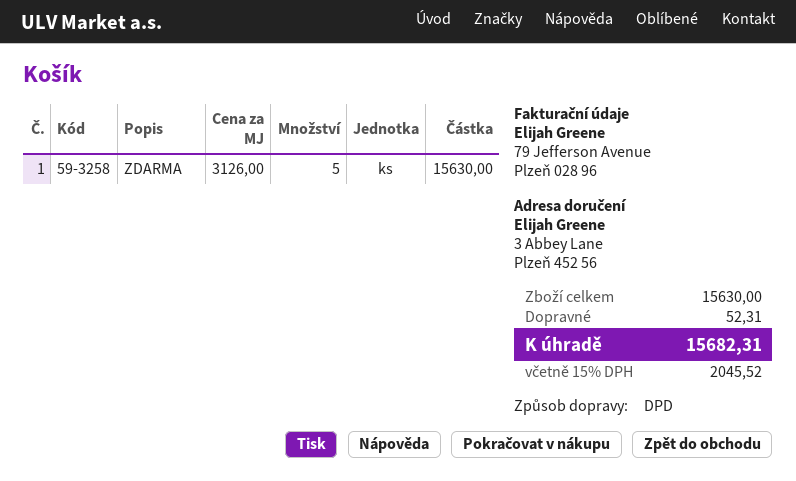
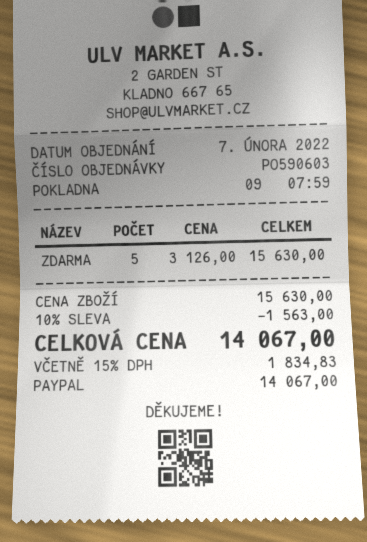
discount: none -> 10% = 1563.00
shipping: 52.31 -> none
tax: 15% = 2045.52 -> 15% = 1834.83
total: 15682.31 -> 14067.00

